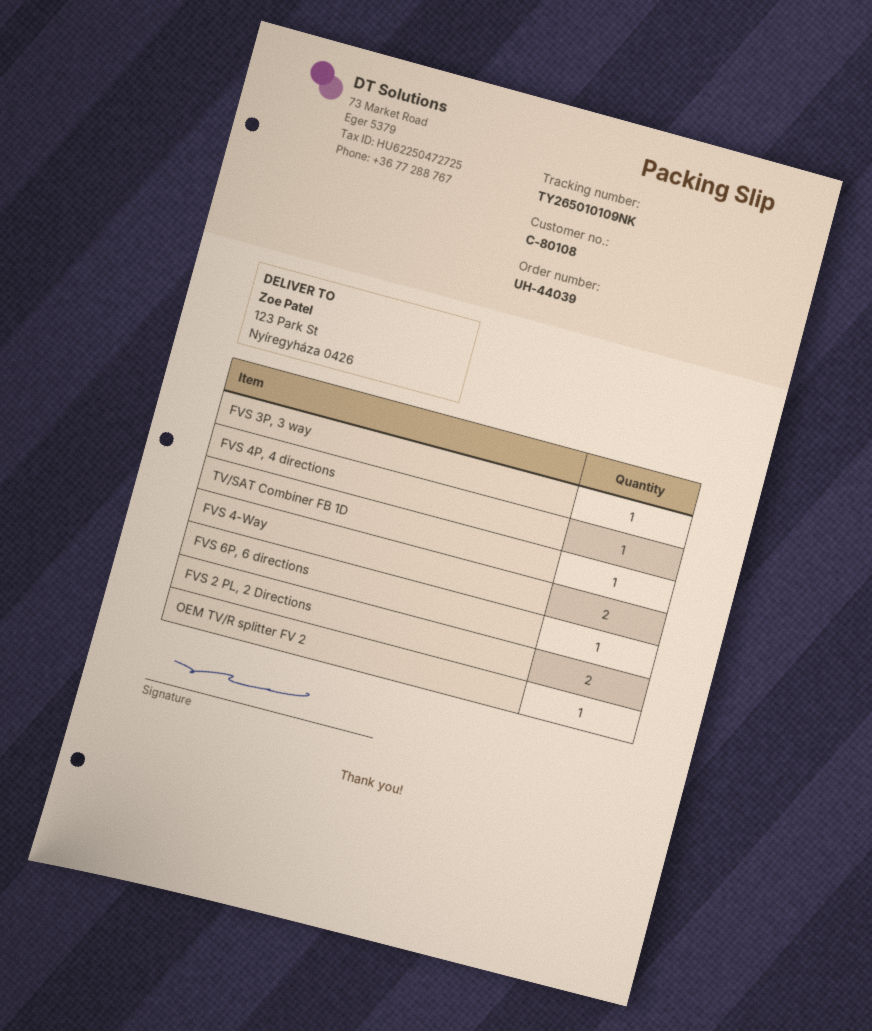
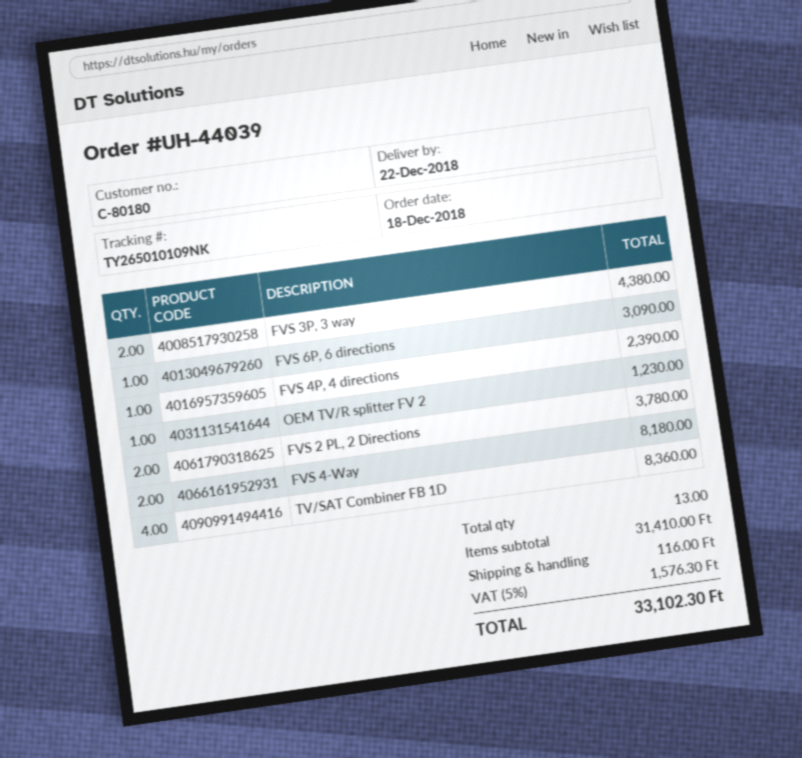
customer number: C-80108 -> C-80180
FVS 3P, 3 way: 1 -> 2
TV/SAT Combiner FB 1D: 1 -> 4

